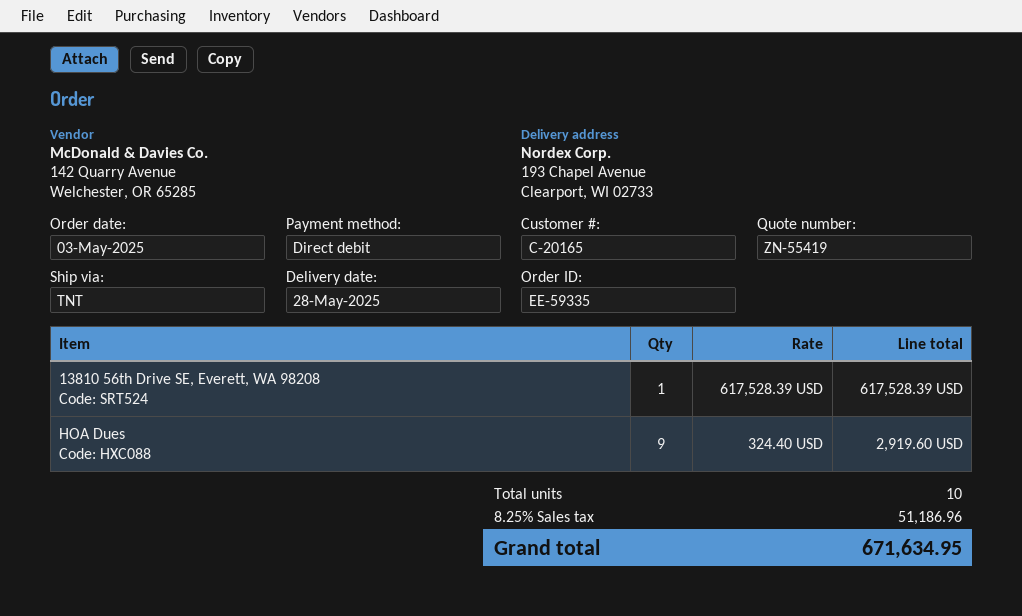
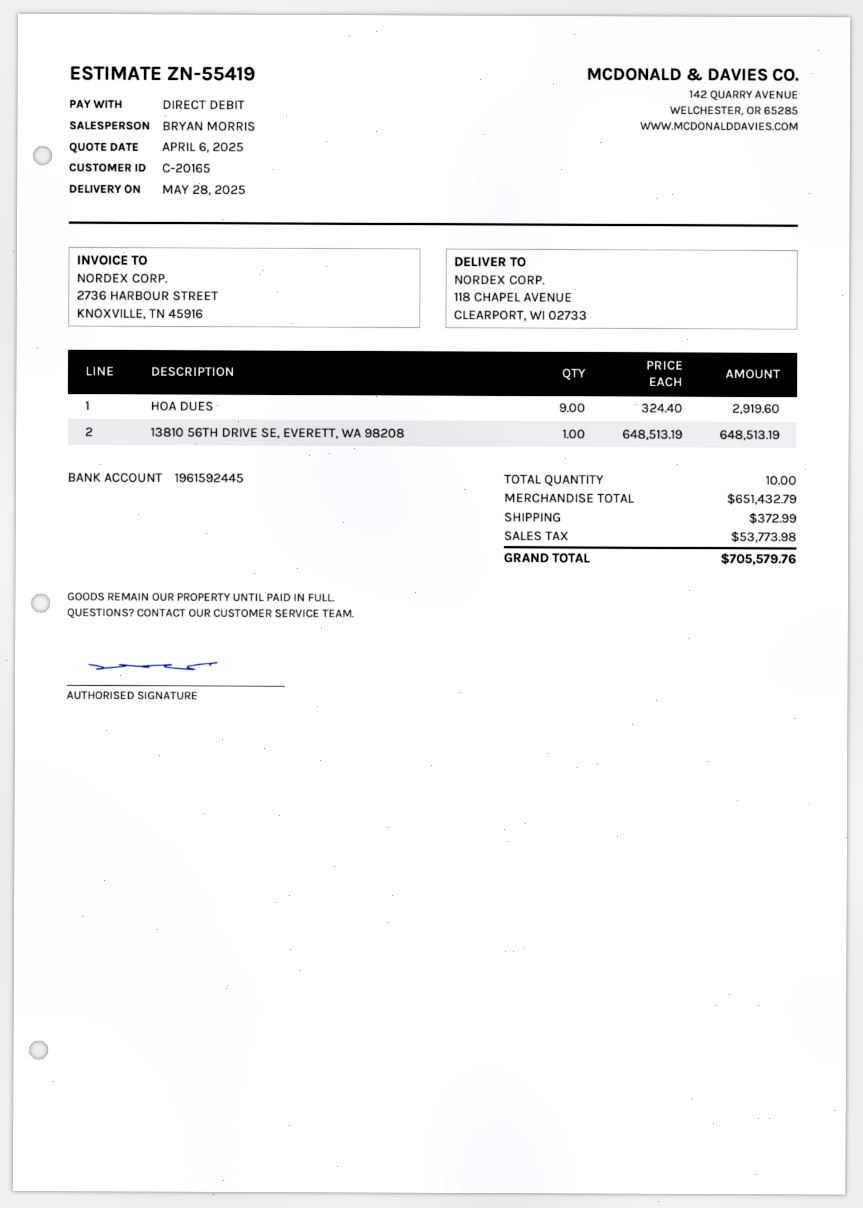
ship to: 193 Chapel Avenue, Clearport, WI 02733 -> 118 CHAPEL AVENUE, CLEARPORT, WI 02733
13810 56th Drive SE, Everett, WA 98208: 1 x 617528.39 = 617528.39 -> 1 x 648513.19 = 648513.19
shipping: none -> 372.99
tax: 51186.96 -> 53773.98
total: 671634.95 -> 705579.76

